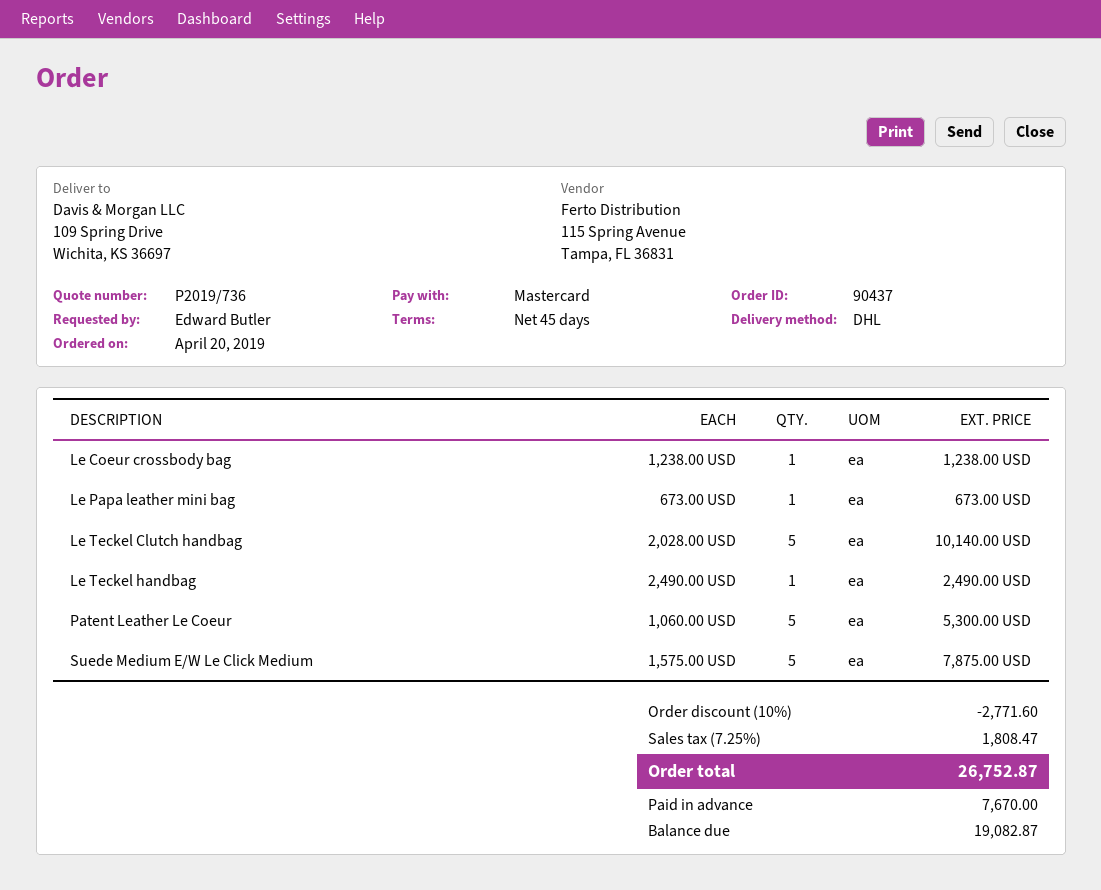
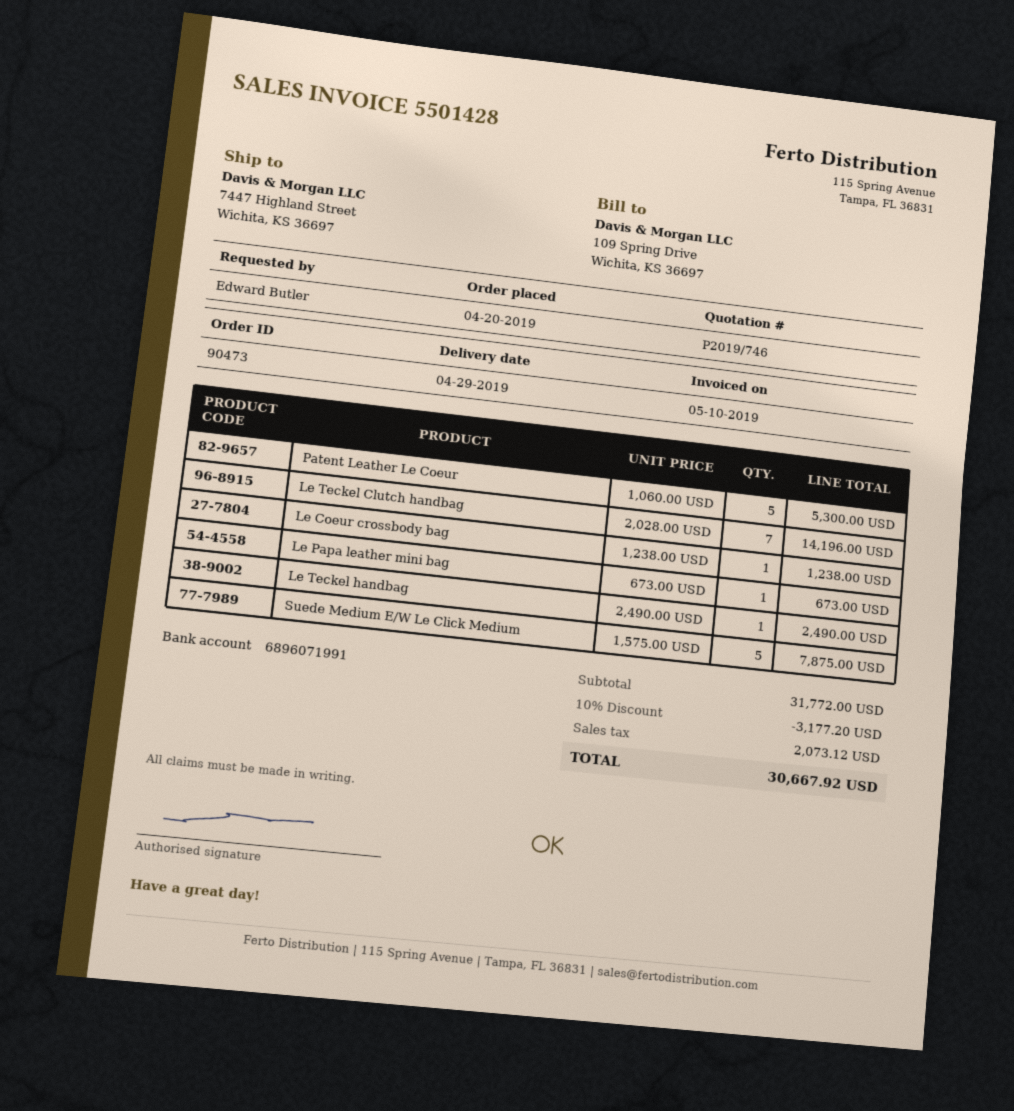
quote number: P2019/736 -> P2019/746
order number: 90437 -> 90473
ship to: 109 Spring Drive, Wichita, KS 36697 -> 7447 Highland Street, Wichita, KS 36697
Le Teckel Clutch handbag: 5 x 2028.00 = 10140.00 -> 7 x 2028.00 = 14196.00
discount: 10% = 2771.60 -> 10% = 3177.20
tax: 1808.47 -> 2073.12
total: 26752.87 -> 30667.92

